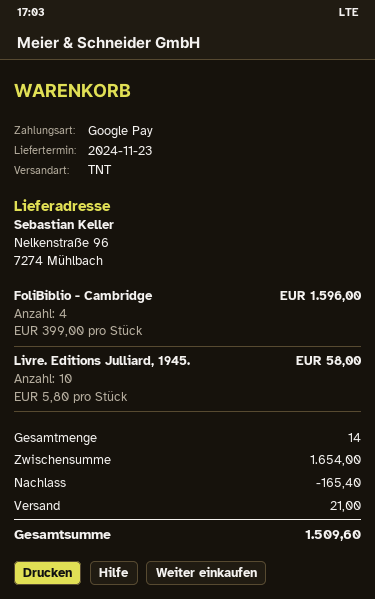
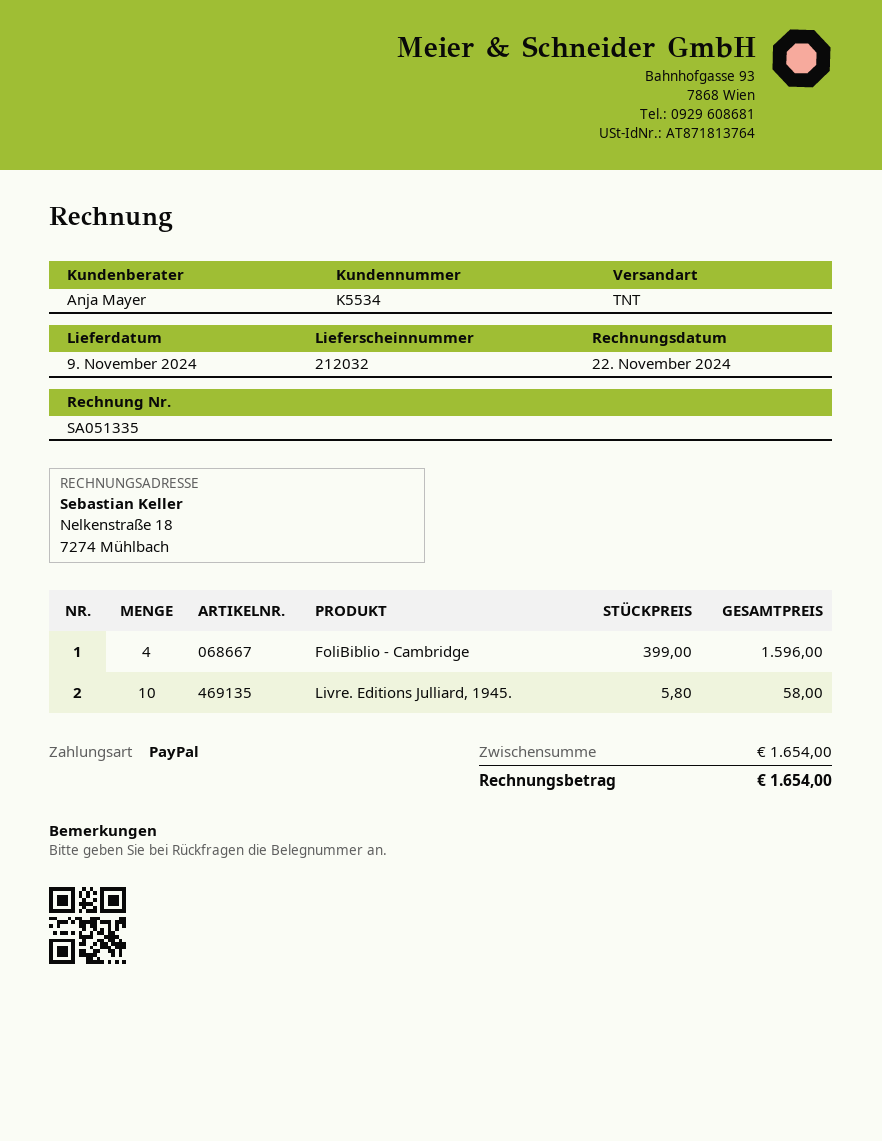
delivery date: 2024-11-23 -> 2024-11-09
payment method: Google Pay -> PayPal
discount: 165.40 -> none
shipping: 21.00 -> none
total: 1509.60 -> 1654.00

